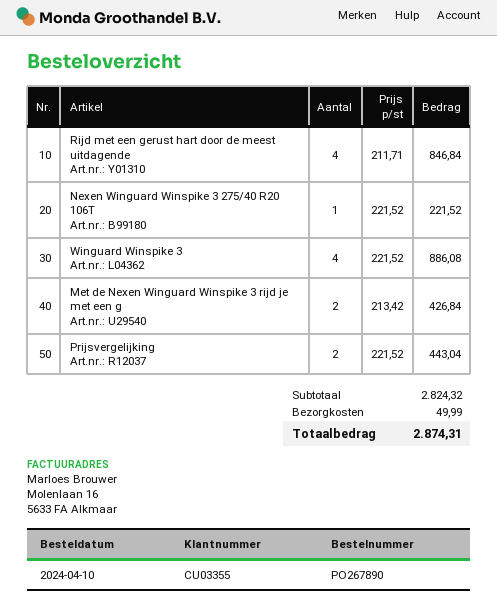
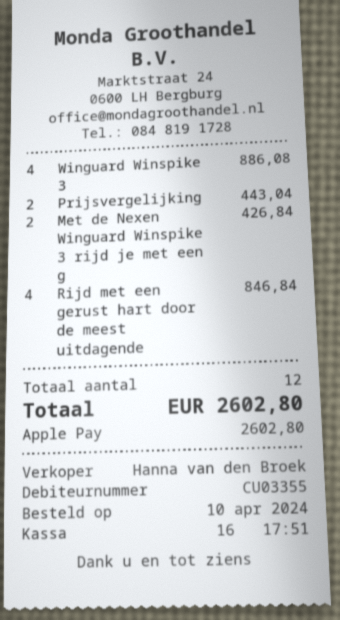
Nexen Winguard Winspike 3 275/40 R20 106T: 1 for 221.52 -> none
shipping: 49.99 -> none
total: 2874.31 -> 2602.80

